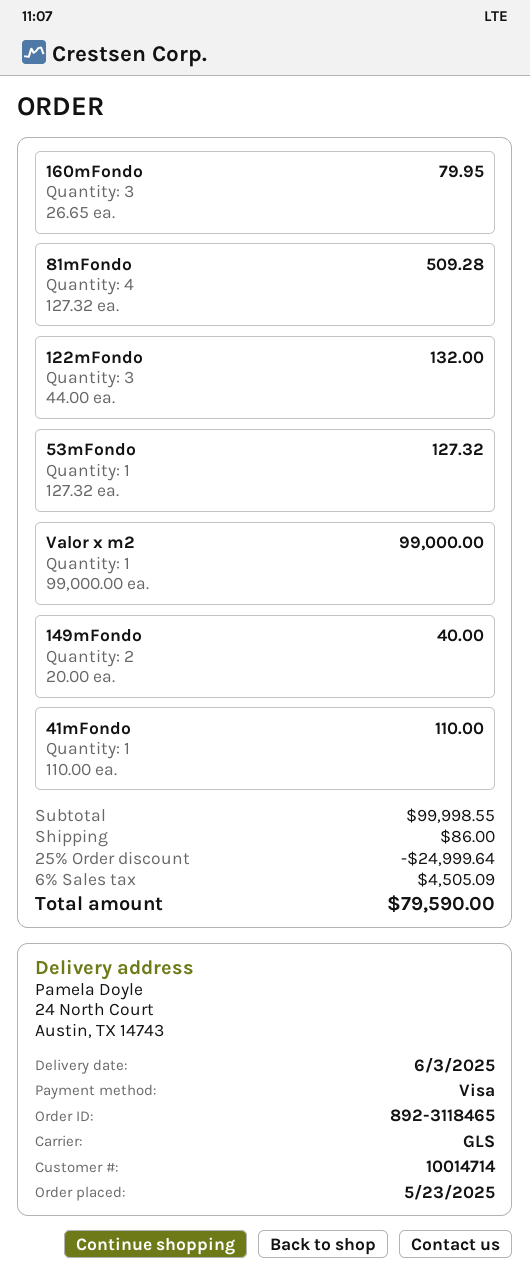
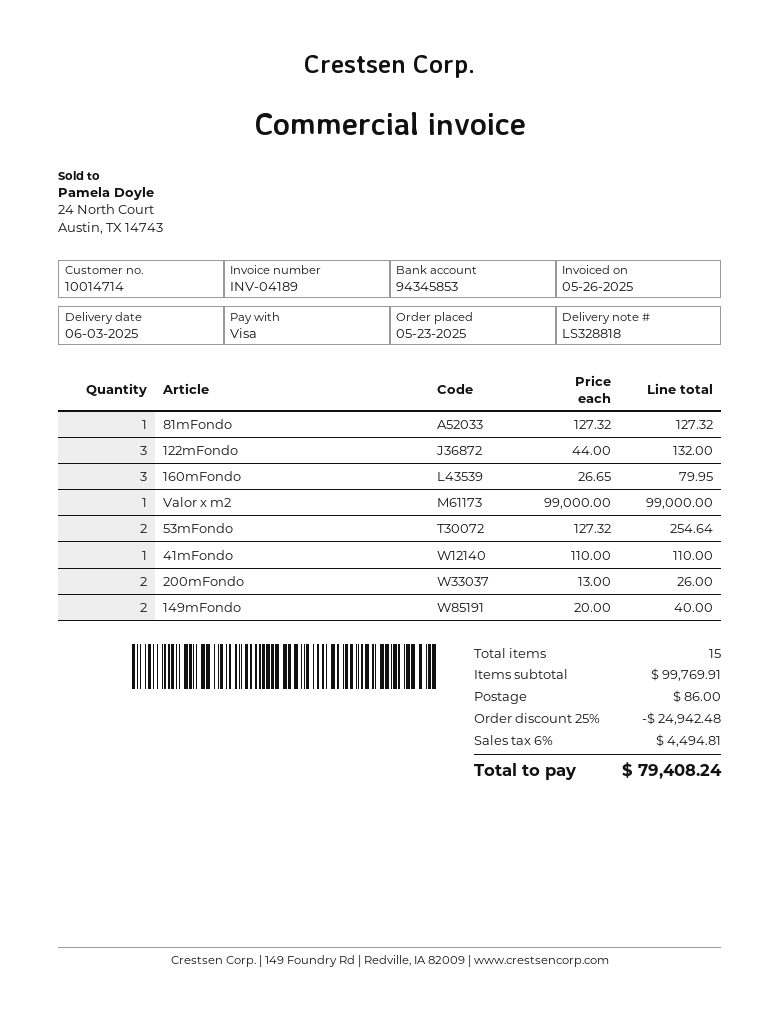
81mFondo: 4 x 127.32 = 509.28 -> 1 x 127.32 = 127.32
53mFondo: 1 x 127.32 = 127.32 -> 2 x 127.32 = 254.64
200mFondo: none -> 2 x 13.00 = 26.00
subtotal: 99998.55 -> 99769.91
discount: 25% = 24999.64 -> 25% = 24942.48
tax: 6% = 4505.09 -> 6% = 4494.81
total: 79590.00 -> 79408.24

